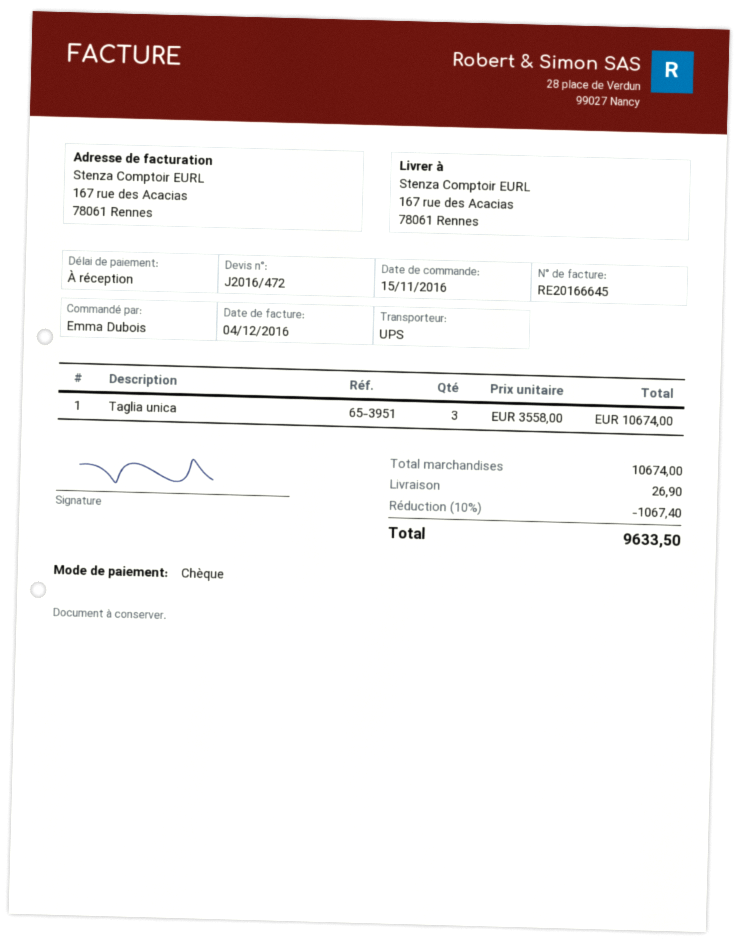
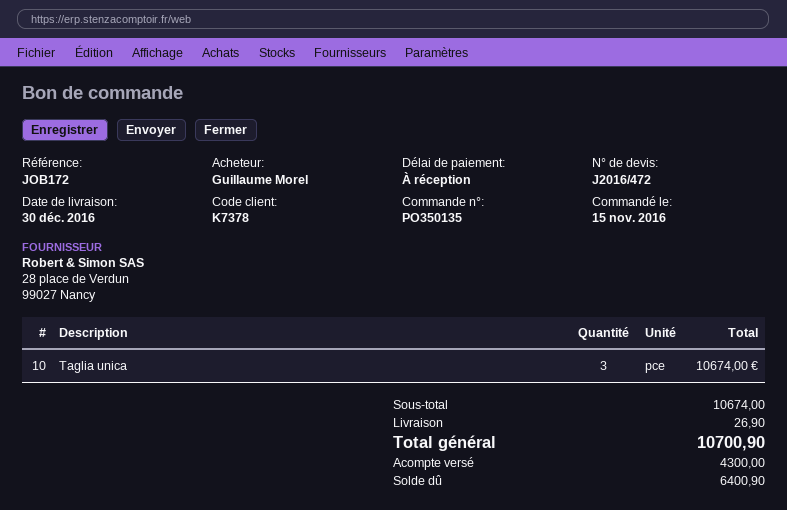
ordered by: Emma Dubois -> Guillaume Morel
discount: 10% = 1067.40 -> none
total: 9633.50 -> 10700.90

